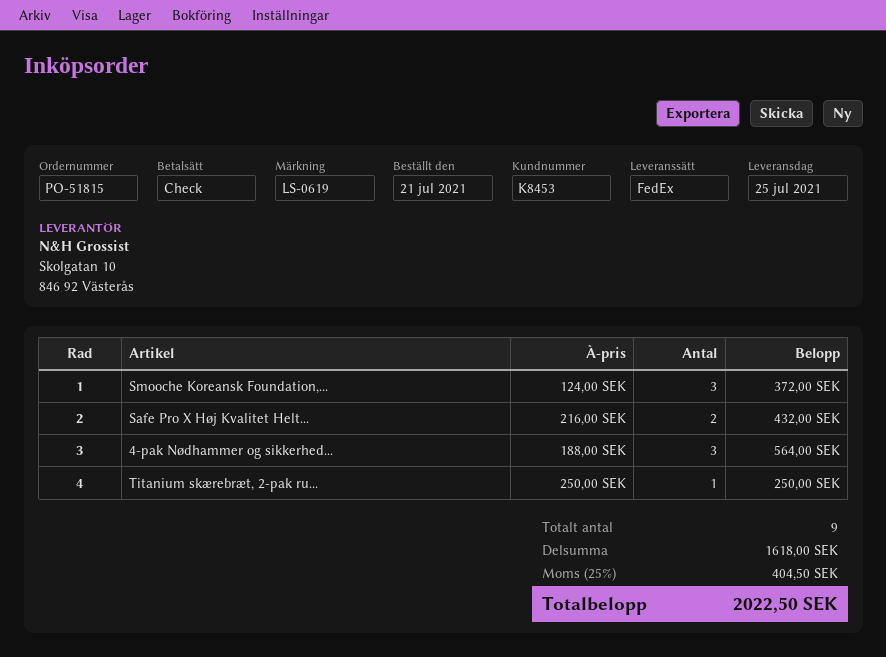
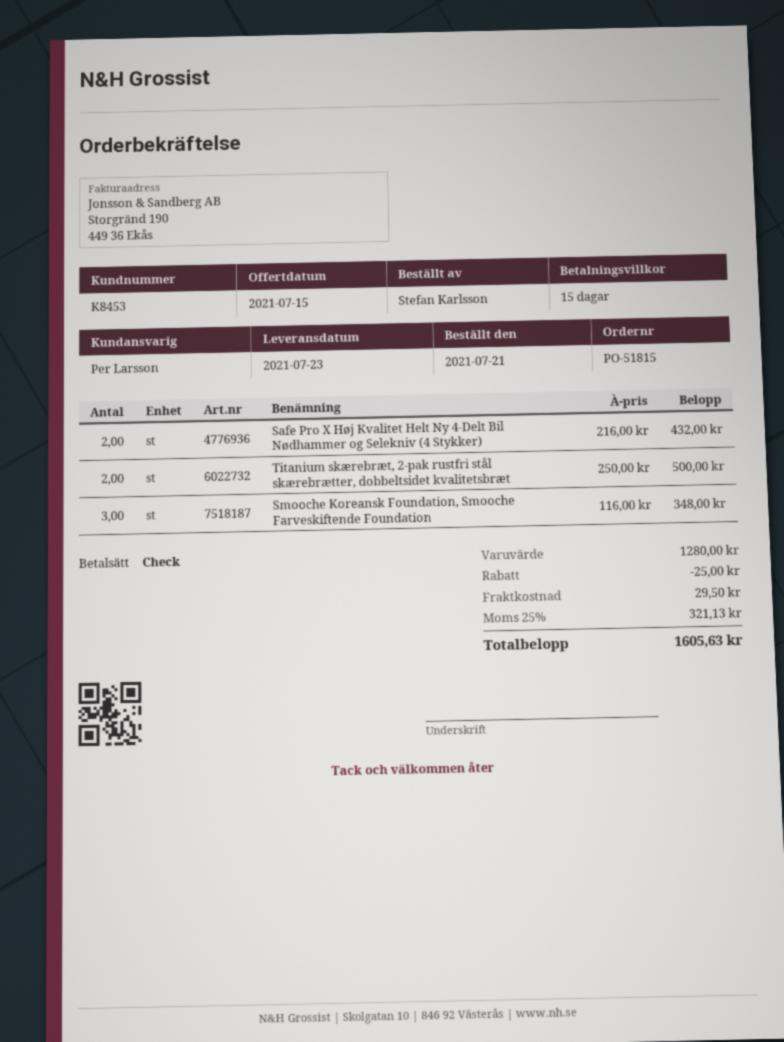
delivery date: 2021-07-25 -> 2021-07-23
Smooche Koreansk Foundation,...: 3 x 124.00 = 372.00 -> 3 x 116.00 = 348.00
4-pak Nødhammer og sikkerhed...: 3 x 188.00 = 564.00 -> none
Titanium skærebræt, 2-pak ru...: 1 x 250.00 = 250.00 -> 2 x 250.00 = 500.00
subtotal: 1618.00 -> 1280.00
discount: none -> 25.00
shipping: none -> 29.50
tax: 25% = 404.50 -> 25% = 321.13
total: 2022.50 -> 1605.63

